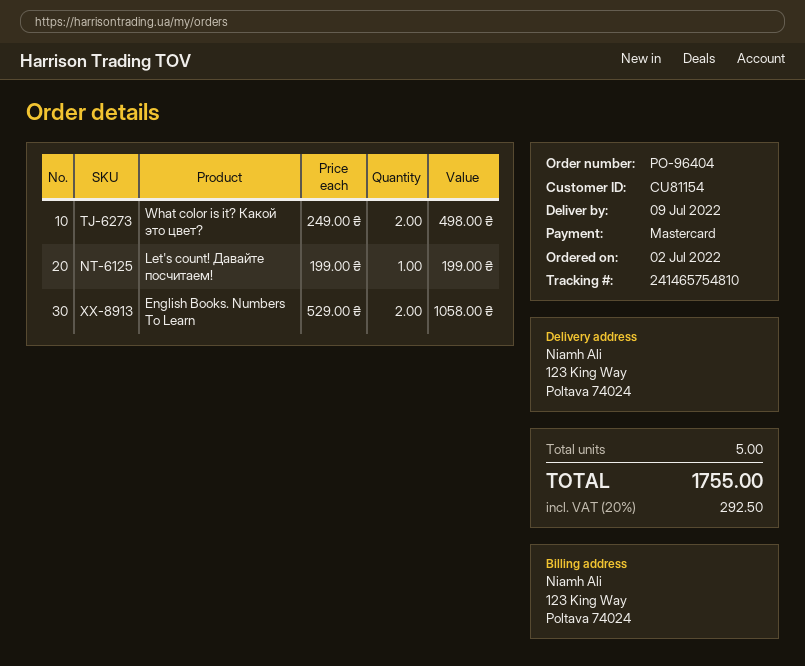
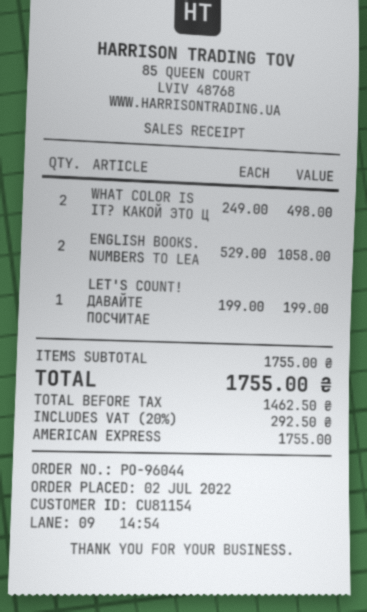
order number: PO-96404 -> PO-96044
payment method: Mastercard -> American Express

